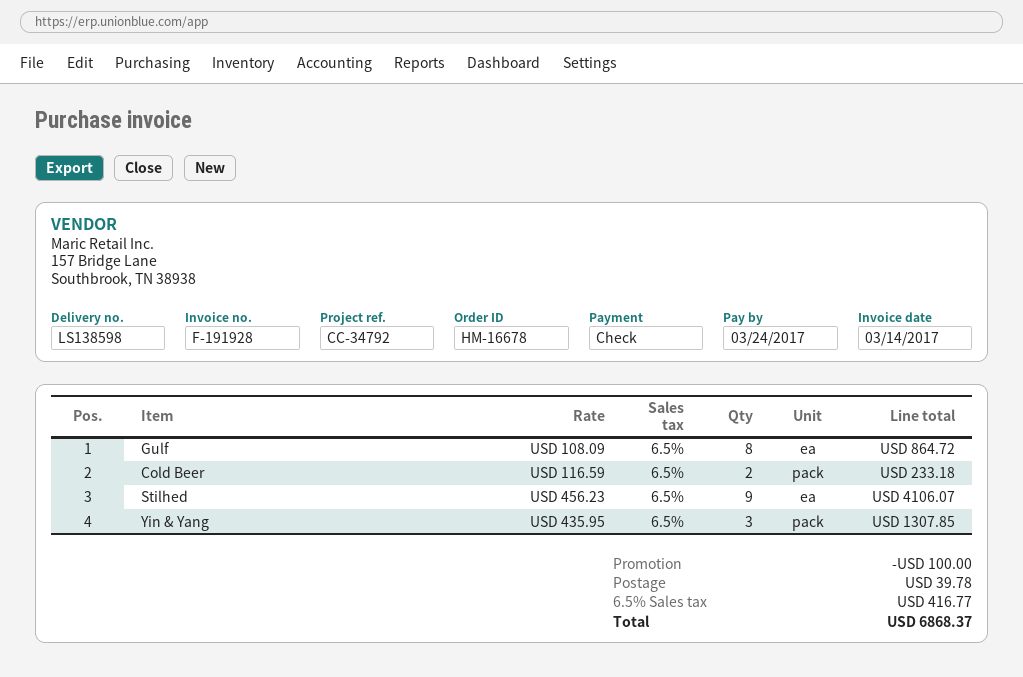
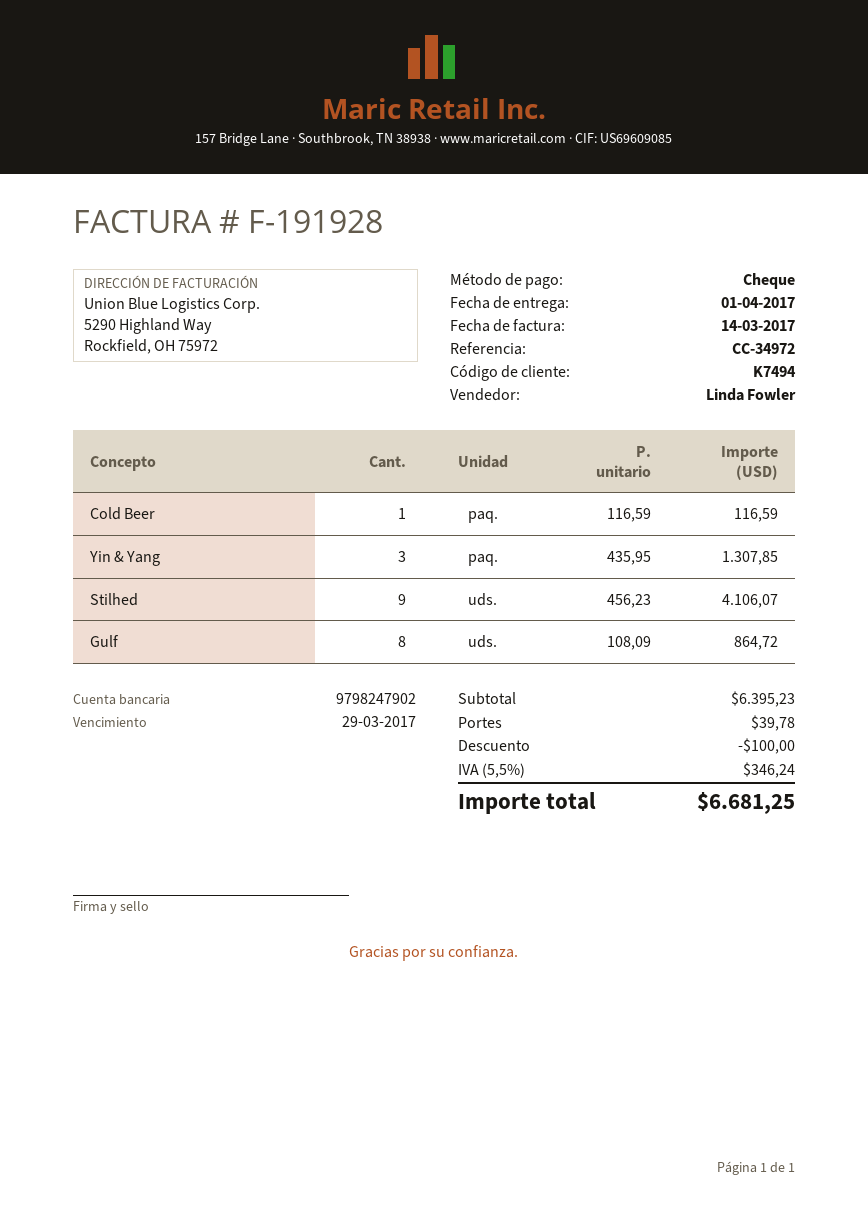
due date: 2017-03-24 -> 2017-03-29
reference: CC-34792 -> CC-34972
Cold Beer: 2 x 116.59 = 233.18 -> 1 x 116.59 = 116.59
tax: 6.5% = 416.77 -> 5.5% = 346.24
total: 6868.37 -> 6681.25

